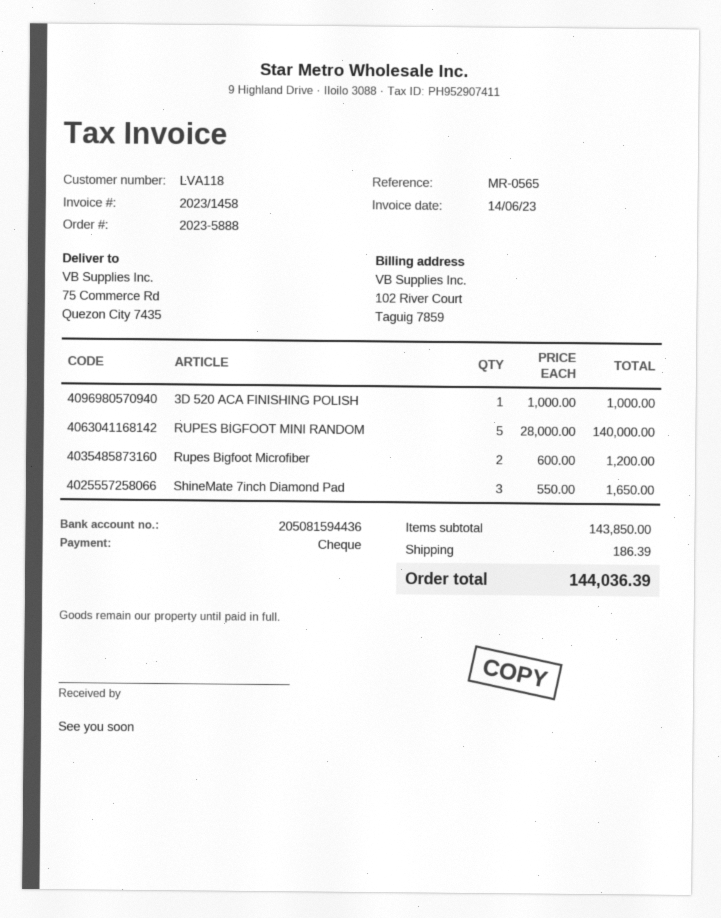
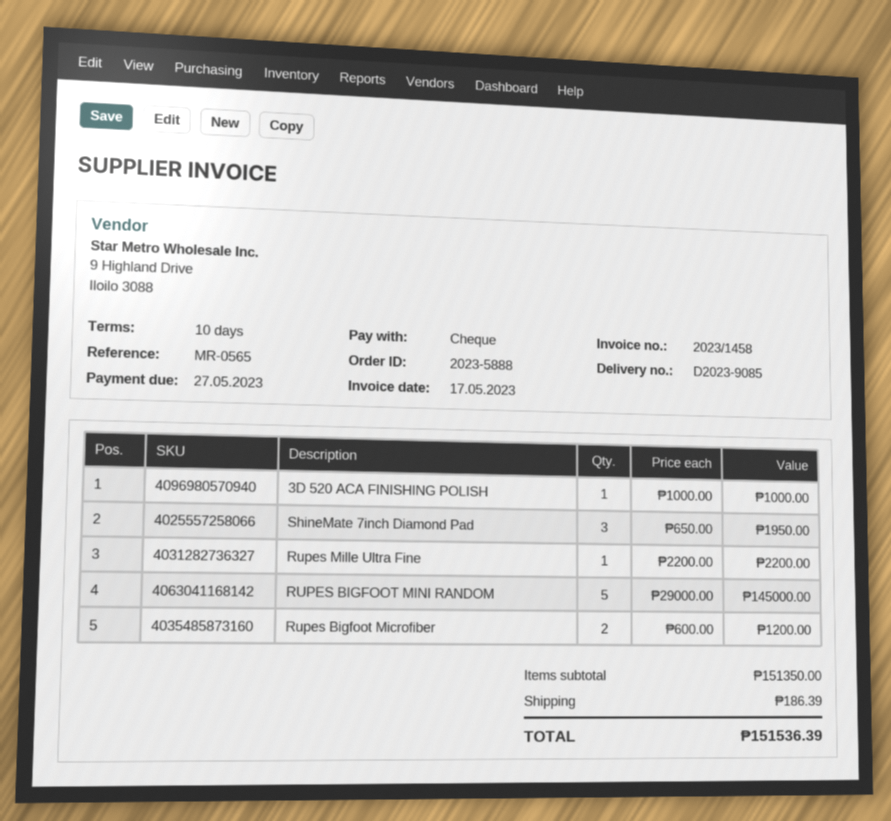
invoice date: 2023-06-14 -> 2023-05-17
RUPES BIGFOOT MINI RANDOM: 5 x 28000.00 = 140000.00 -> 5 x 29000.00 = 145000.00
ShineMate 7inch Diamond Pad: 3 x 550.00 = 1650.00 -> 3 x 650.00 = 1950.00
Rupes Mille Ultra Fine: none -> 1 x 2200.00 = 2200.00
subtotal: 143850.00 -> 151350.00
total: 144036.39 -> 151536.39

